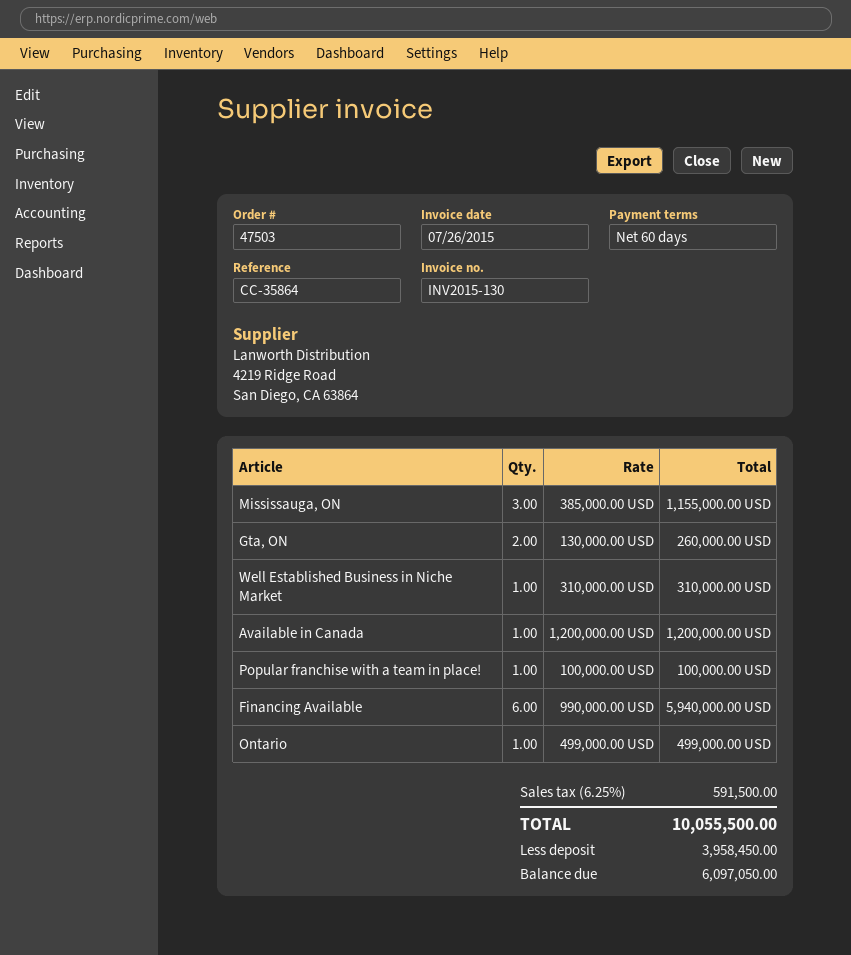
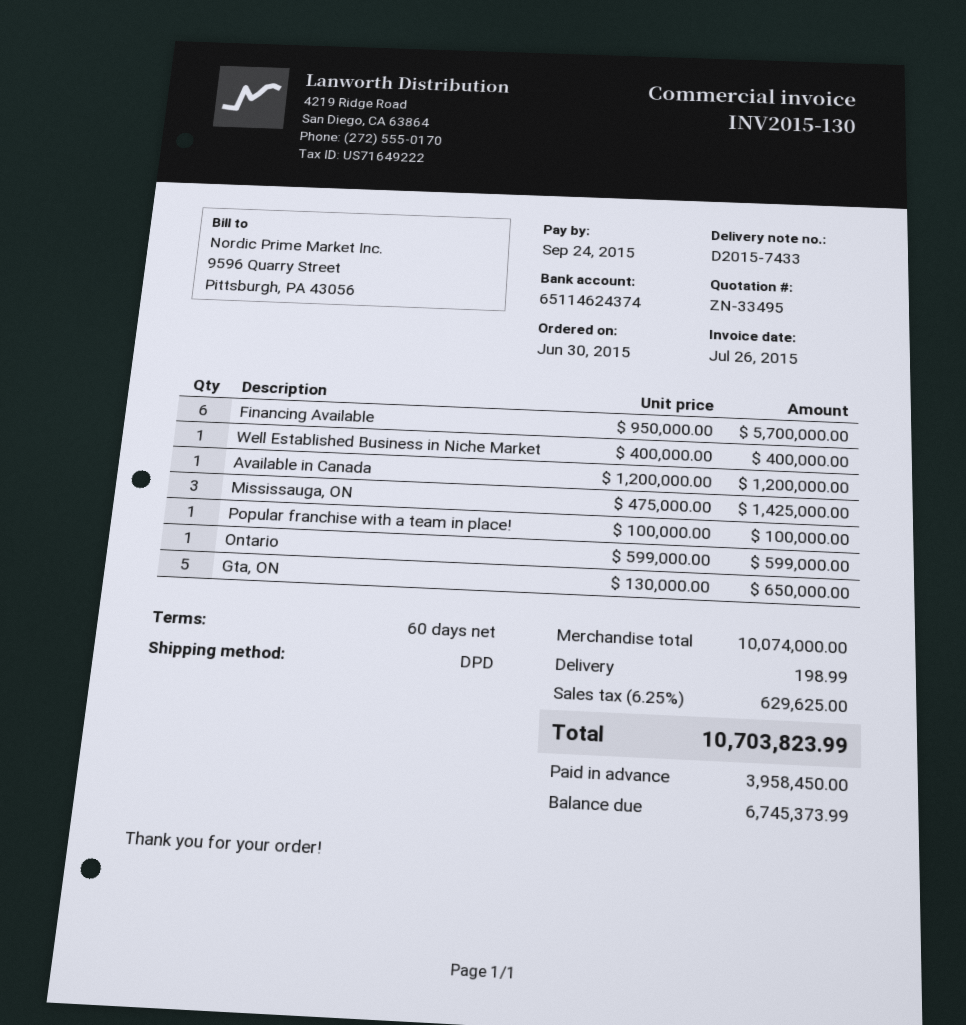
Mississauga, ON: 3 x 385000.00 = 1155000.00 -> 3 x 475000.00 = 1425000.00
Gta, ON: 2 x 130000.00 = 260000.00 -> 5 x 130000.00 = 650000.00
Well Established Business in Niche Market: 1 x 310000.00 = 310000.00 -> 1 x 400000.00 = 400000.00
Financing Available: 6 x 990000.00 = 5940000.00 -> 6 x 950000.00 = 5700000.00
Ontario: 1 x 499000.00 = 499000.00 -> 1 x 599000.00 = 599000.00
shipping: none -> 198.99
tax: 6.25% = 591500.00 -> 6.25% = 629625.00
total: 10055500.00 -> 10703823.99
balance: 6097050.00 -> 6745373.99

